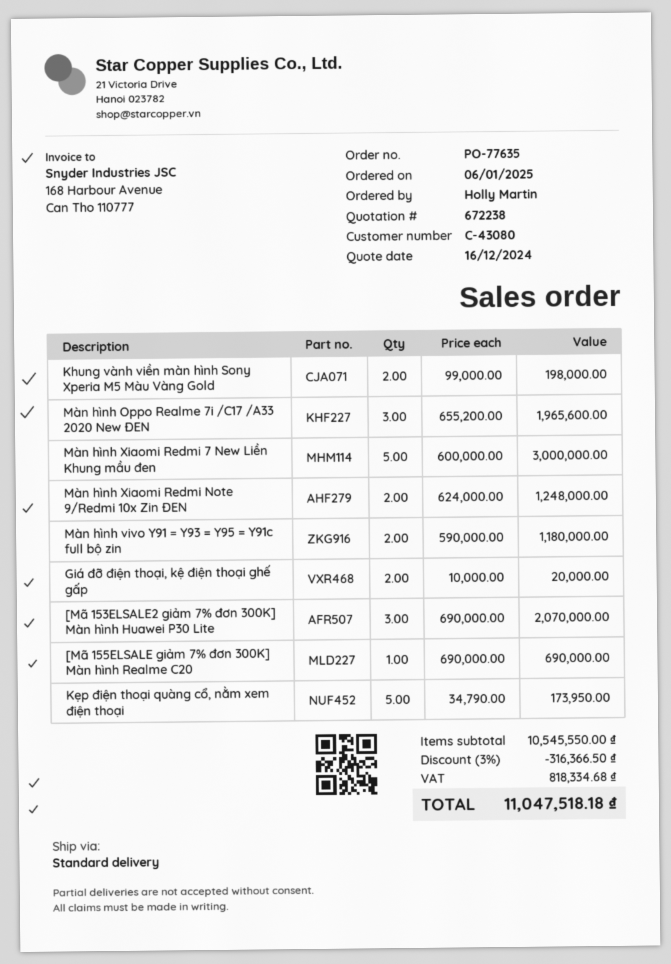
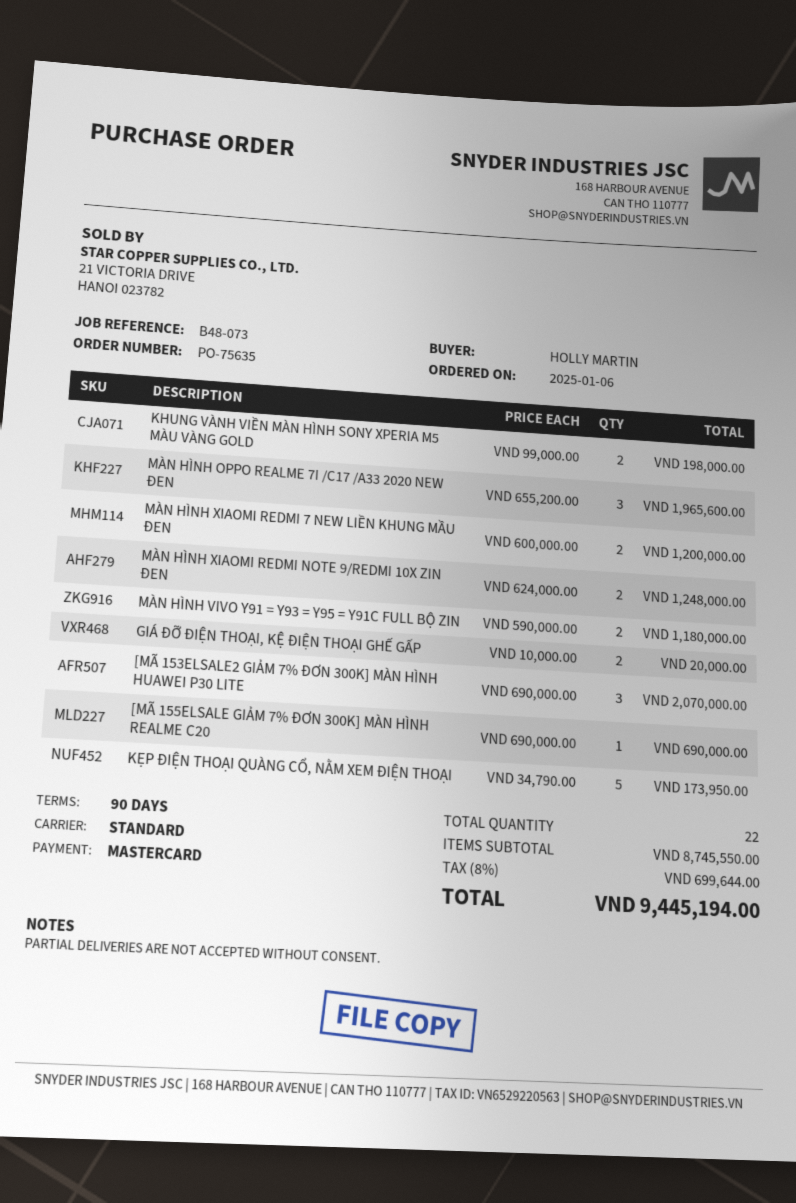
order number: PO-77635 -> PO-75635
Màn hình Xiaomi Redmi 7 New Liền Khung mầu đen: 5 x 600000.00 = 3000000.00 -> 2 x 600000.00 = 1200000.00
subtotal: 10545550.00 -> 8745550.00
discount: 3% = 316366.50 -> none
tax: 818334.68 -> 699644.00
total: 11047518.18 -> 9445194.00

